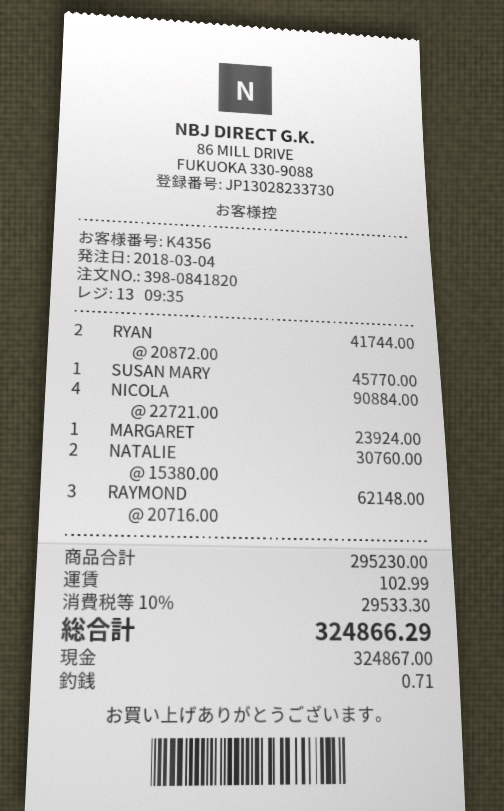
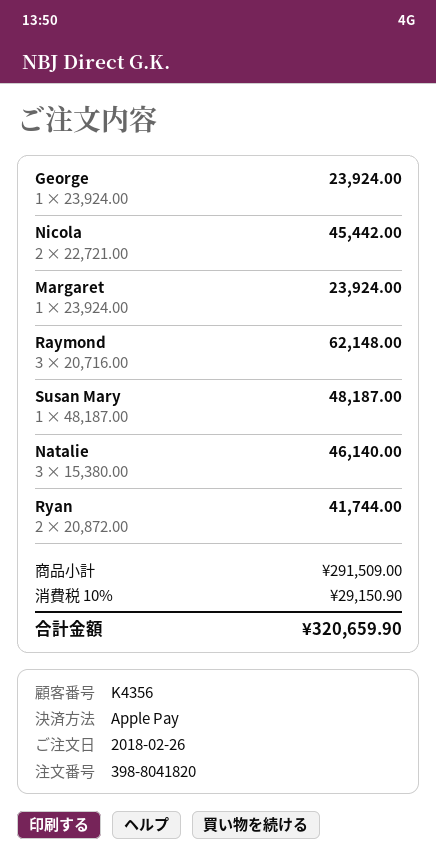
order number: 398-0841820 -> 398-8041820
order date: 2018-03-04 -> 2018-02-26
payment method: cash -> Apple Pay
SUSAN MARY: 1 x 45770.00 = 45770.00 -> 1 x 48187.00 = 48187.00
NICOLA: 4 x 22721.00 = 90884.00 -> 2 x 22721.00 = 45442.00
NATALIE: 2 x 15380.00 = 30760.00 -> 3 x 15380.00 = 46140.00
George: none -> 1 x 23924.00 = 23924.00
subtotal: 295230.00 -> 291509.00
shipping: 102.99 -> none
tax: 10% = 29533.30 -> 10% = 29150.90
total: 324866.29 -> 320659.90

